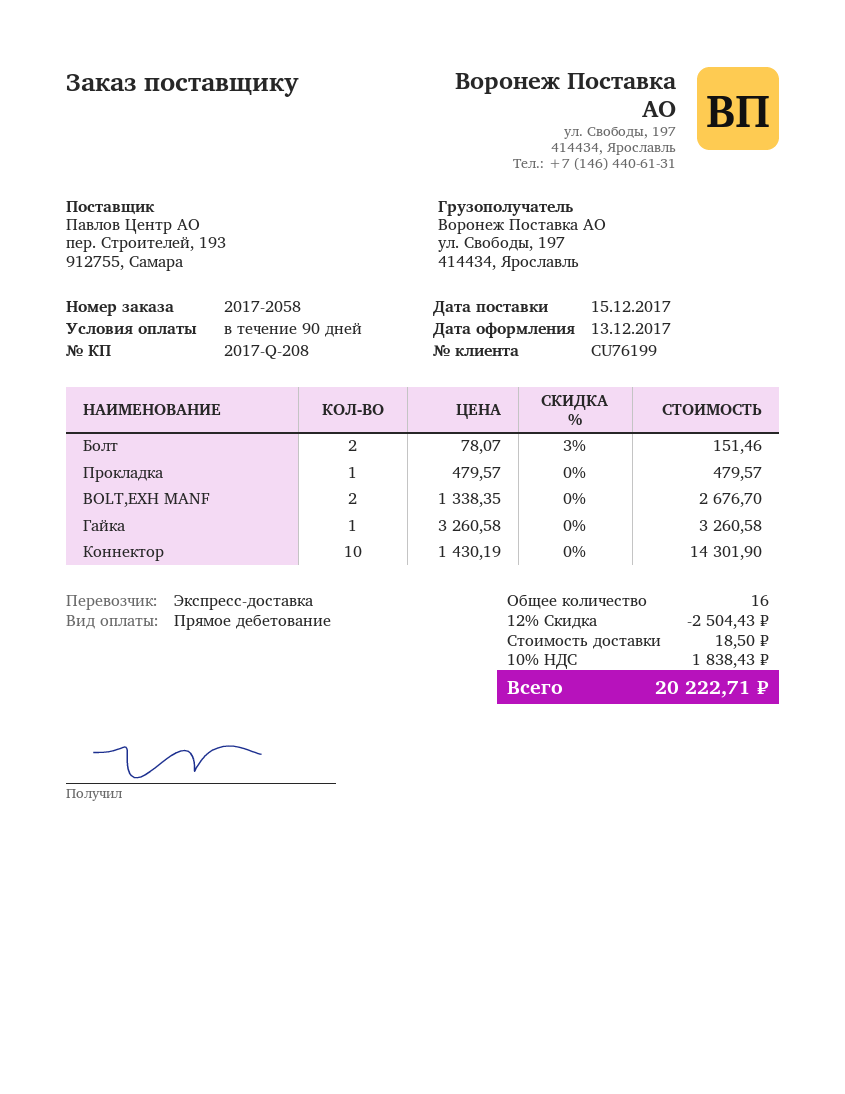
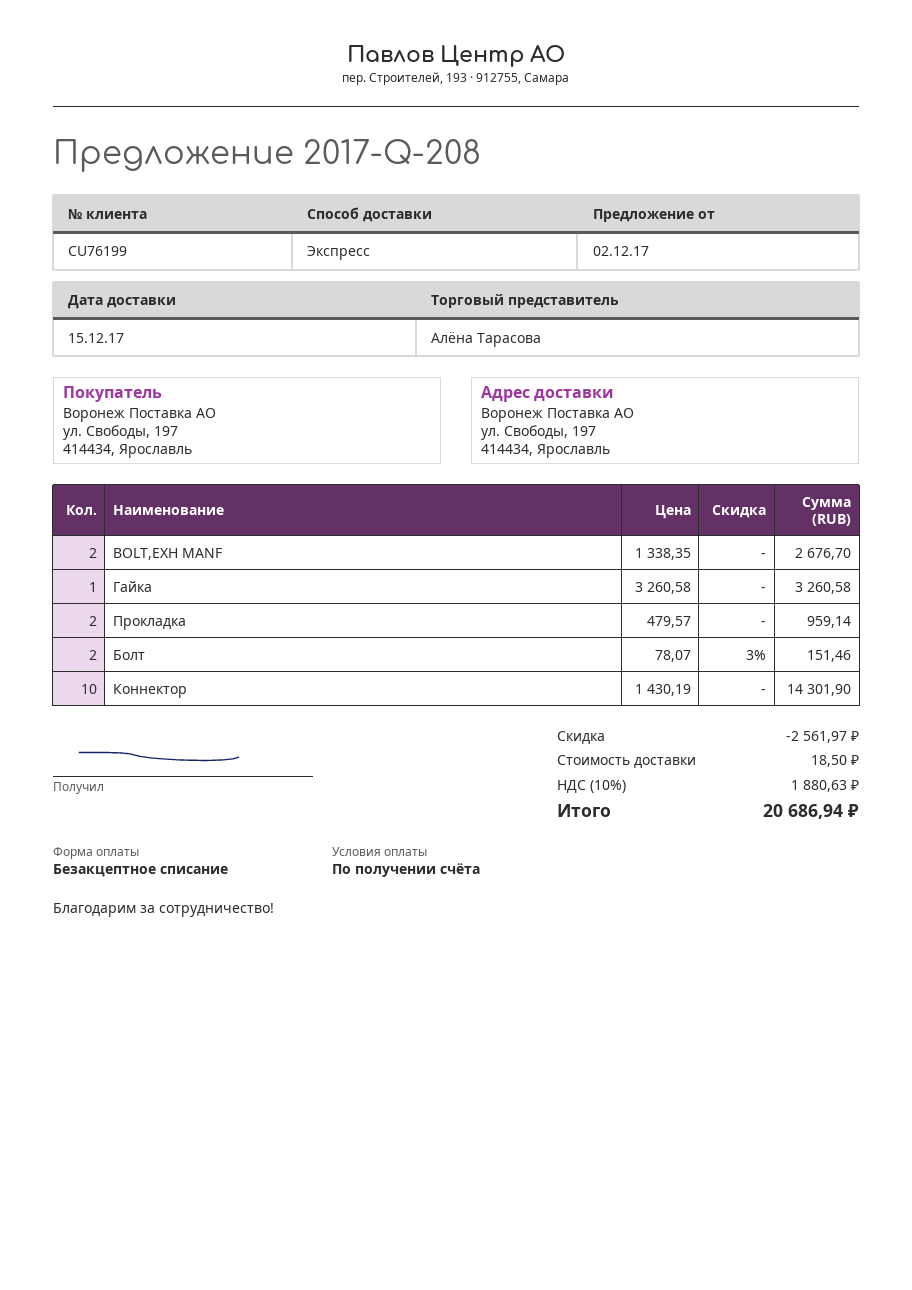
payment terms: 90 days -> on receipt
Прокладка: 1 x 479.57 = 479.57 -> 2 x 479.57 = 959.14
discount: 2504.43 -> 2561.97
tax: 10% = 1838.43 -> 10% = 1880.63
total: 20222.71 -> 20686.94

